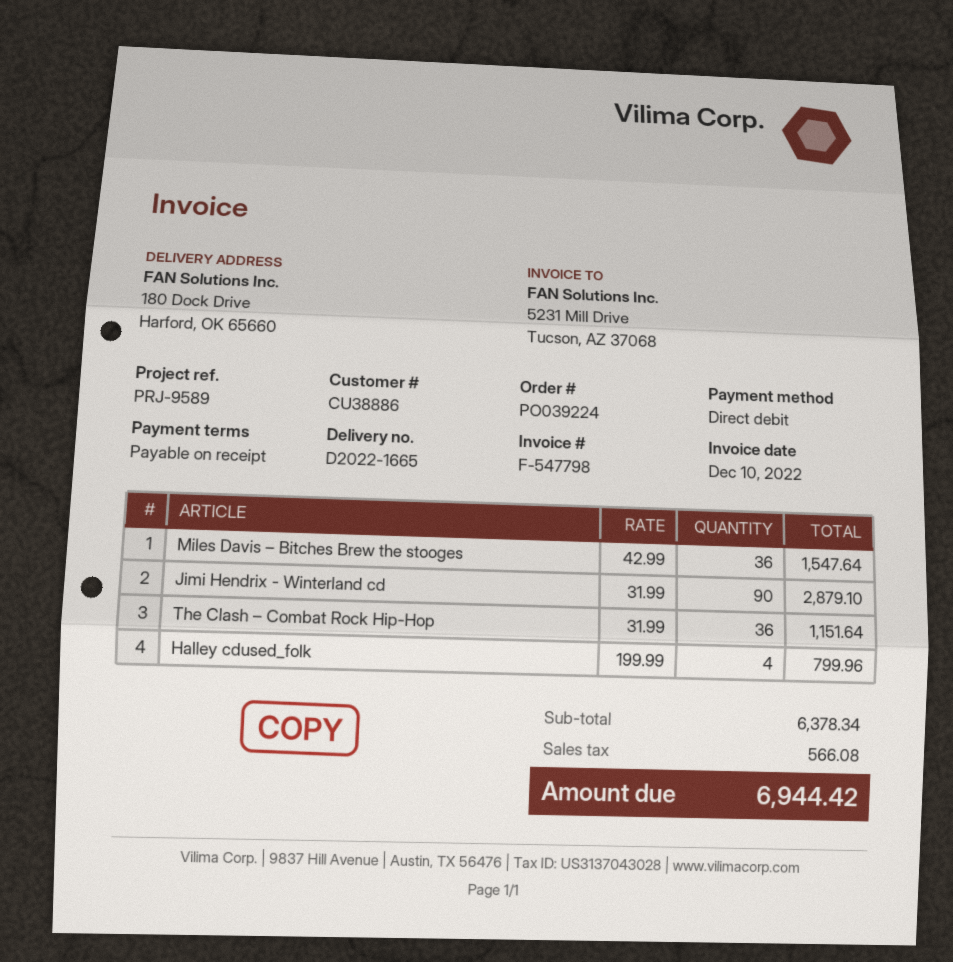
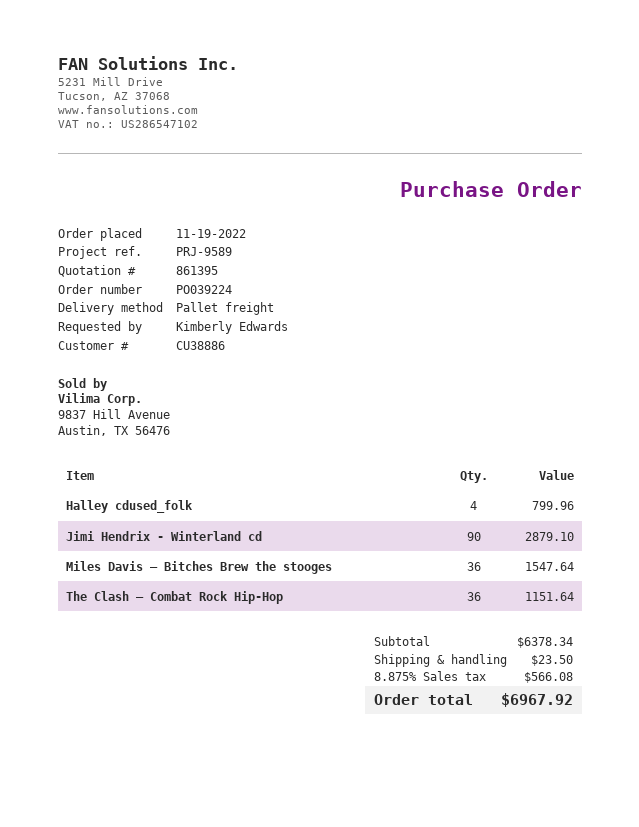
shipping: none -> 23.50
total: 6944.42 -> 6967.92

